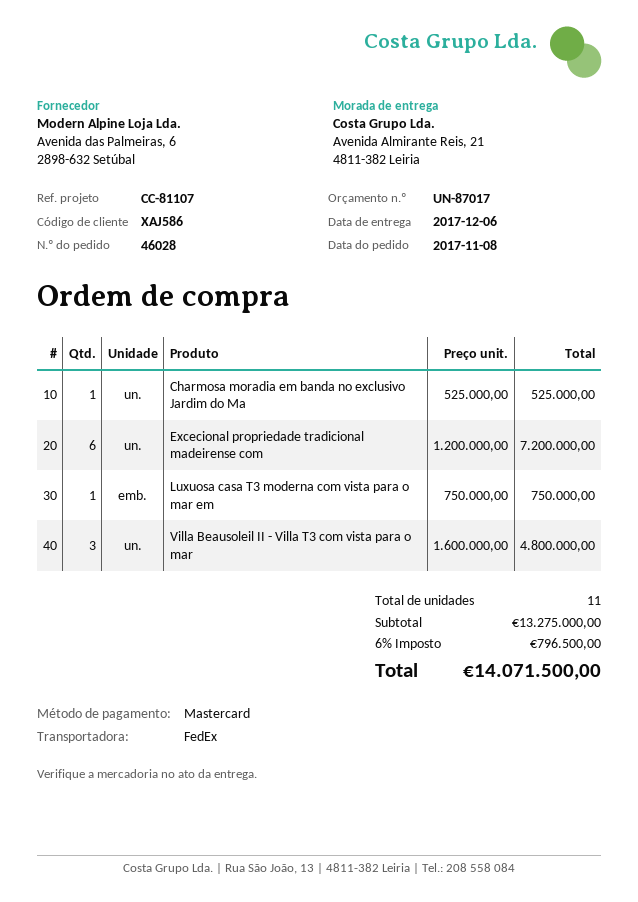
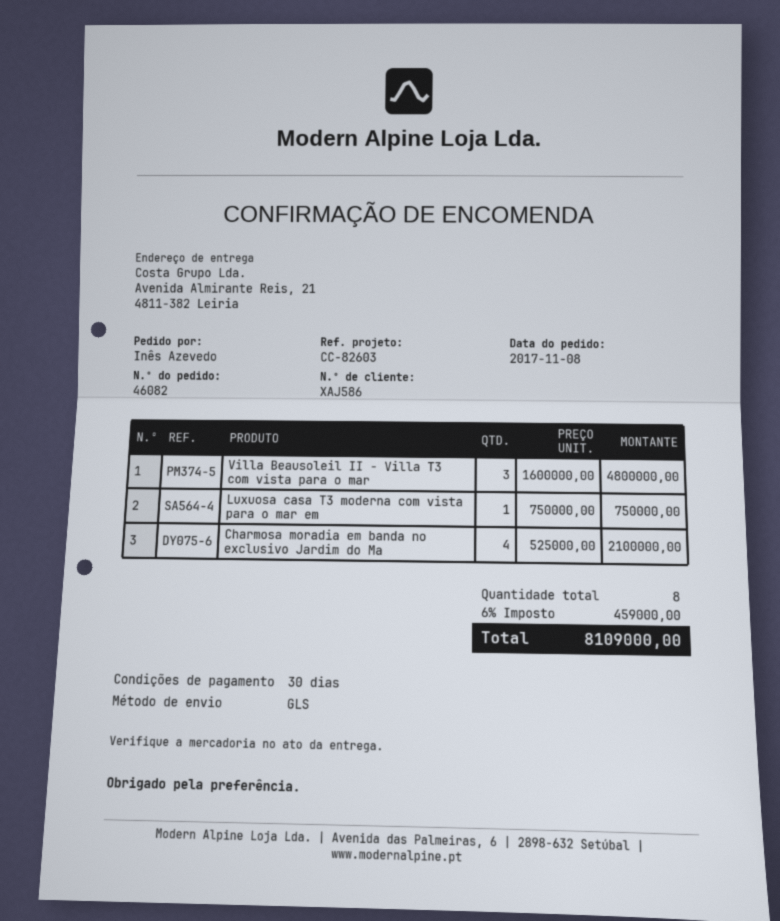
order number: 46028 -> 46082
reference: CC-81107 -> CC-82603
shipping method: FedEx -> GLS
Charmosa moradia em banda no exclusivo Jardim do Ma: 1 x 525000.00 = 525000.00 -> 4 x 525000.00 = 2100000.00
Excecional propriedade tradicional madeirense com: 6 x 1200000.00 = 7200000.00 -> none
total quantity: 11 -> 8
tax: 6% = 796500.00 -> 6% = 459000.00
total: 14071500.00 -> 8109000.00

